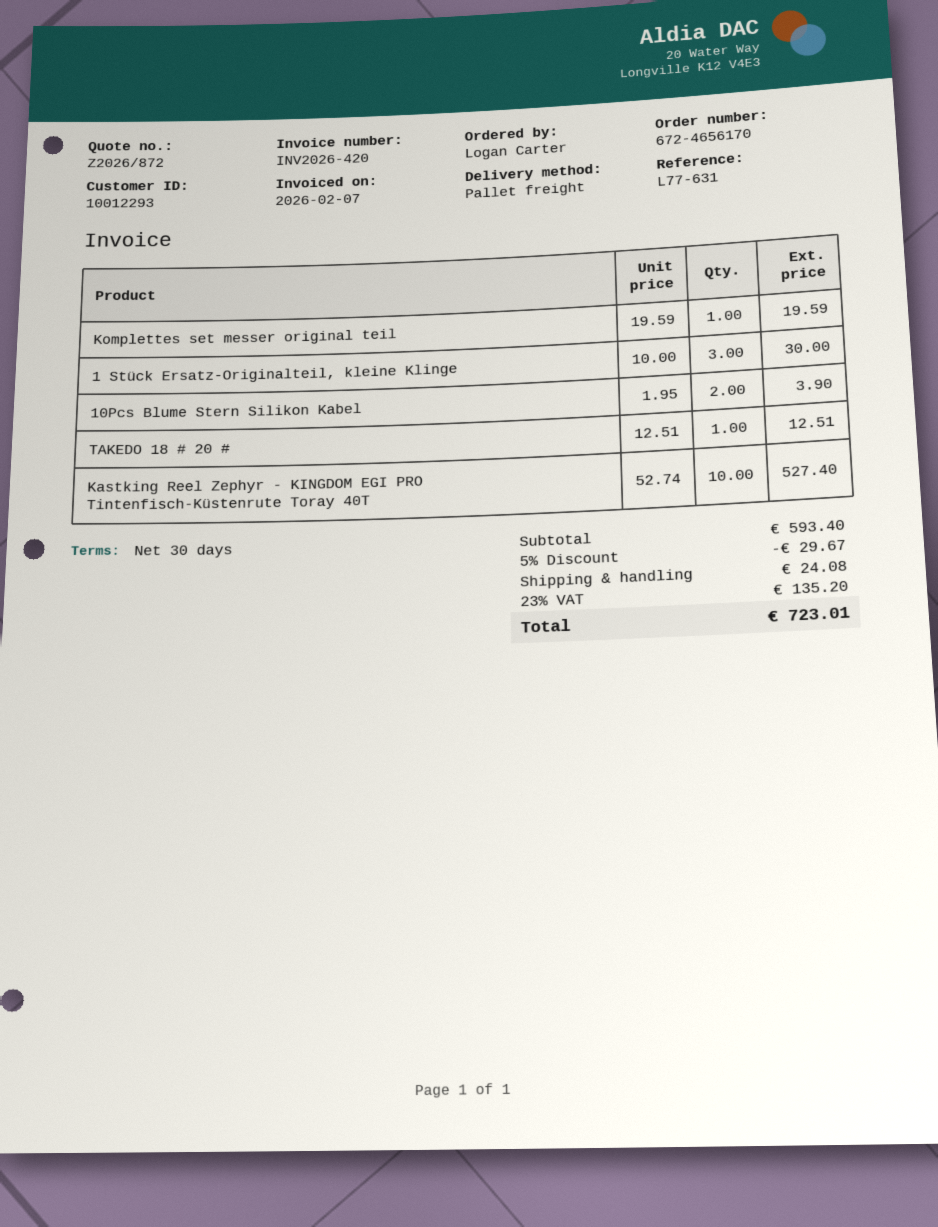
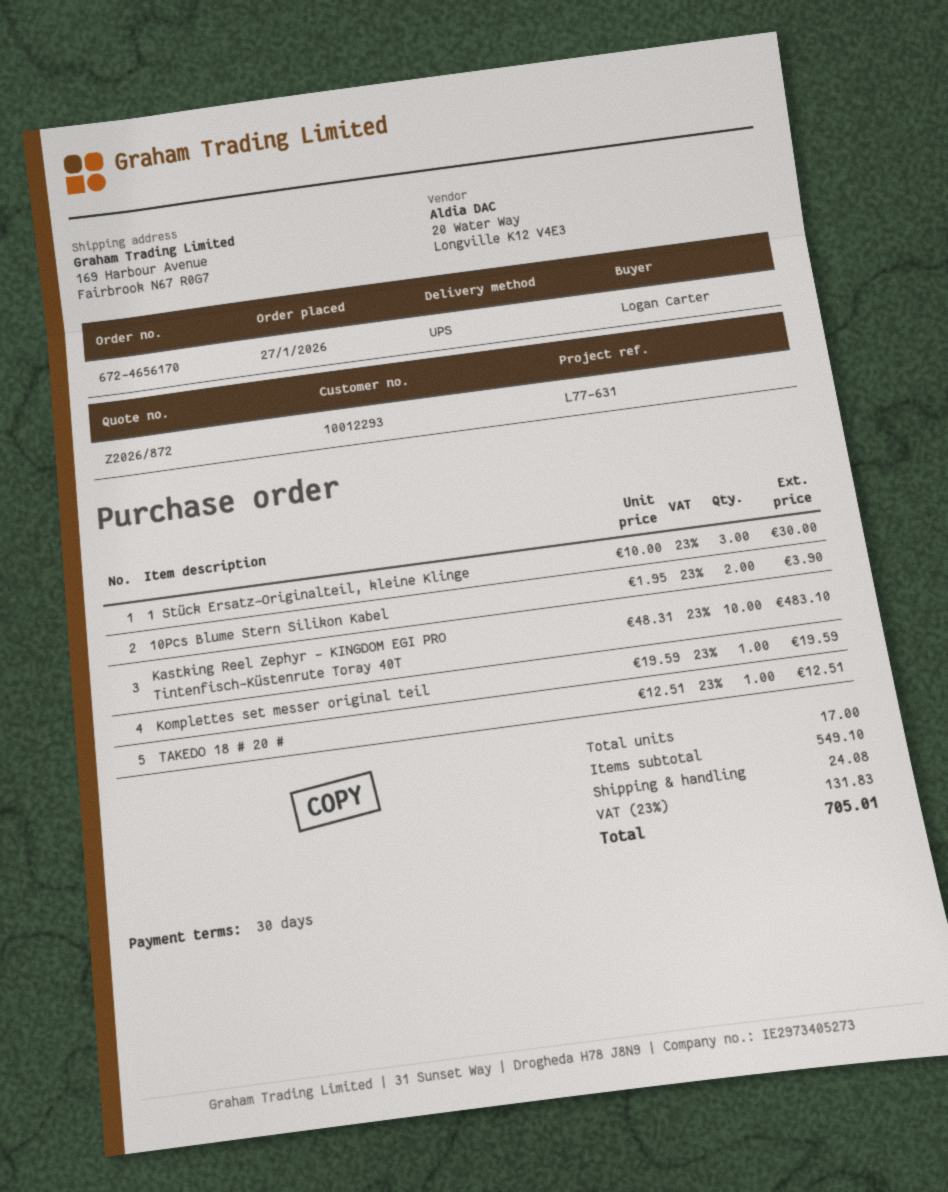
shipping method: pallet freight -> UPS
Kastking Reel Zephyr - KINGDOM EGI PRO Tintenfisch-Küstenrute Toray 40T: 10 x 52.74 = 527.40 -> 10 x 48.31 = 483.10
subtotal: 593.40 -> 549.10
discount: 5% = 29.67 -> none
tax: 23% = 135.20 -> 23% = 131.83
total: 723.01 -> 705.01

